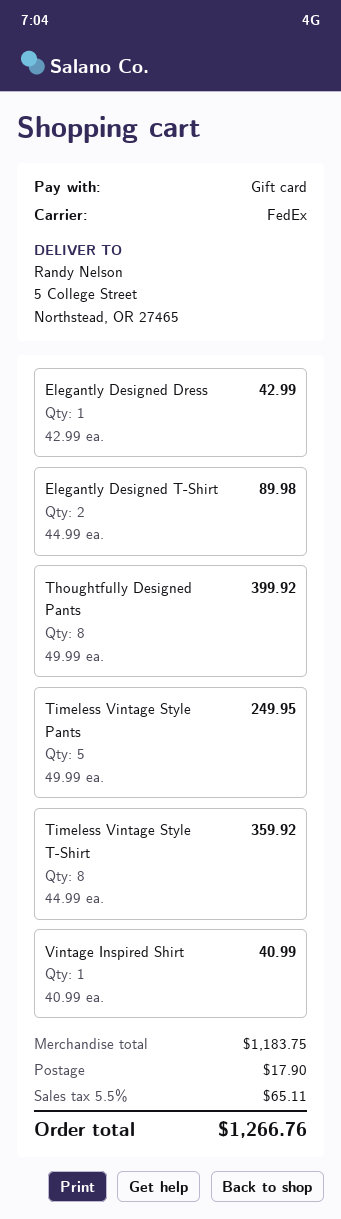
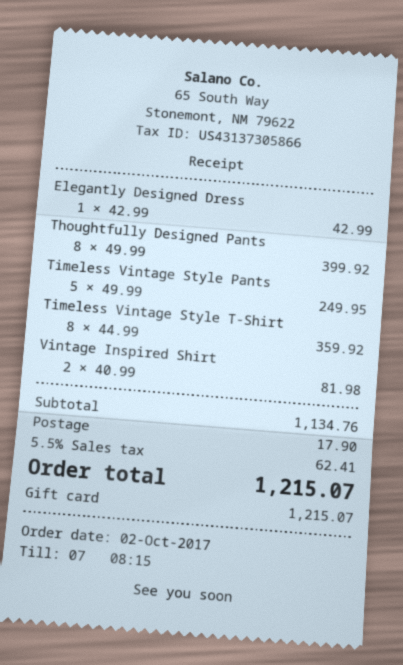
Elegantly Designed T-Shirt: 2 x 44.99 = 89.98 -> none
Vintage Inspired Shirt: 1 x 40.99 = 40.99 -> 2 x 40.99 = 81.98
subtotal: 1183.75 -> 1134.76
tax: 5.5% = 65.11 -> 5.5% = 62.41
total: 1266.76 -> 1215.07

